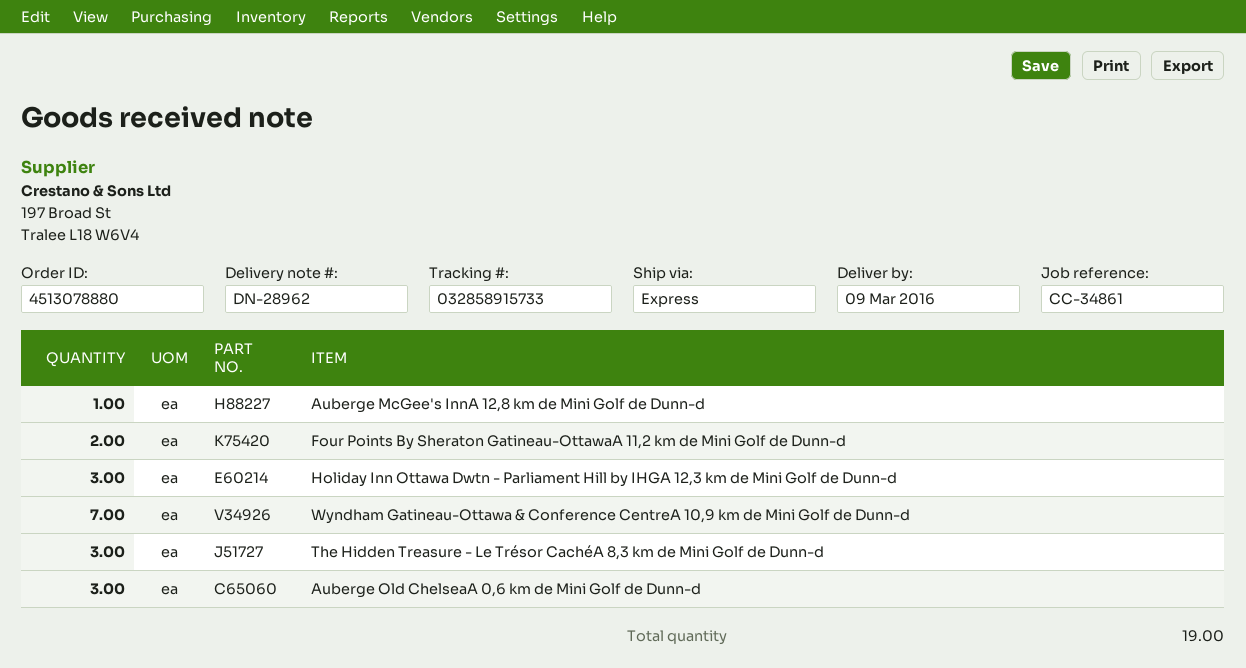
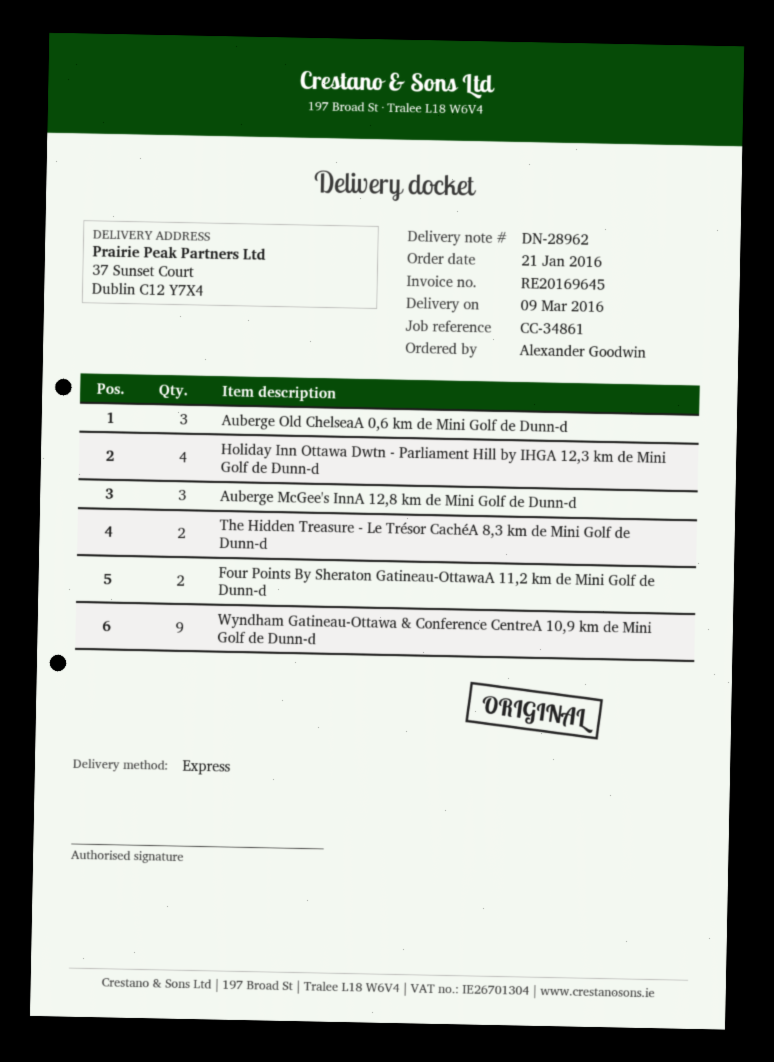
Auberge McGee's InnA 12,8 km de Mini Golf de Dunn-d: 1 -> 3
Holiday Inn Ottawa Dwtn - Parliament Hill by IHGA 12,3 km de Mini Golf de Dunn-d: 3 -> 4
Wyndham Gatineau-Ottawa & Conference CentreA 10,9 km de Mini Golf de Dunn-d: 7 -> 9
The Hidden Treasure - Le Trésor CachéA 8,3 km de Mini Golf de Dunn-d: 3 -> 2

